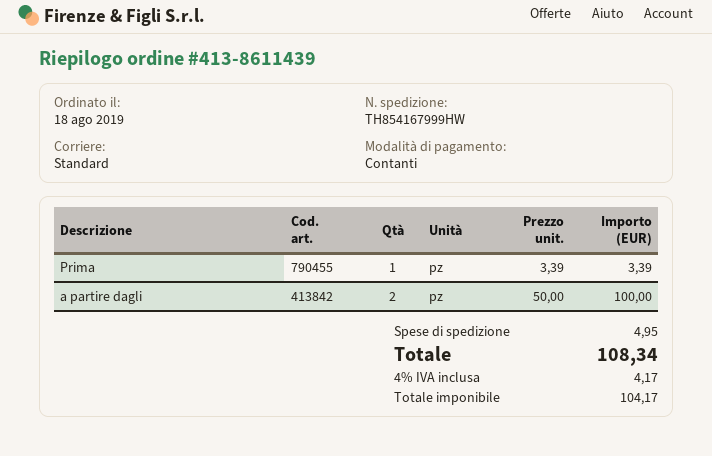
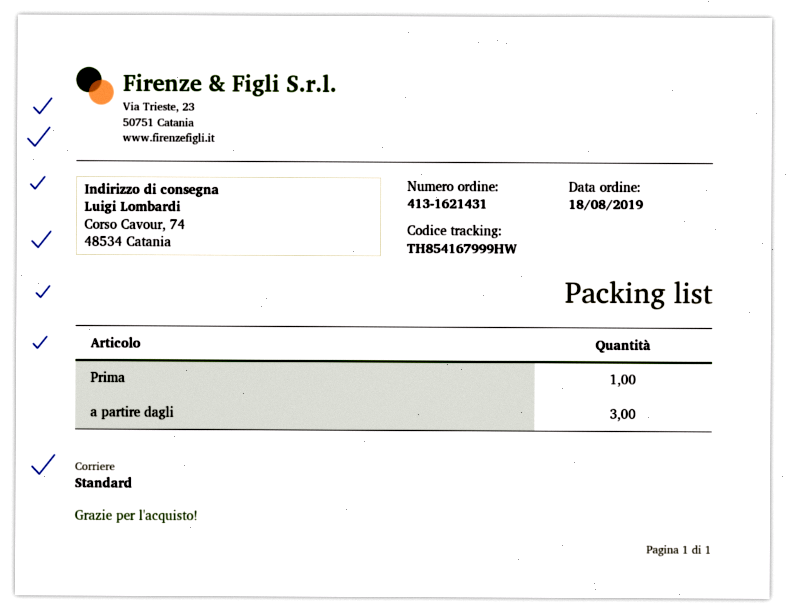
order number: 413-8611439 -> 413-1621431
a partire dagli: 2 -> 3

